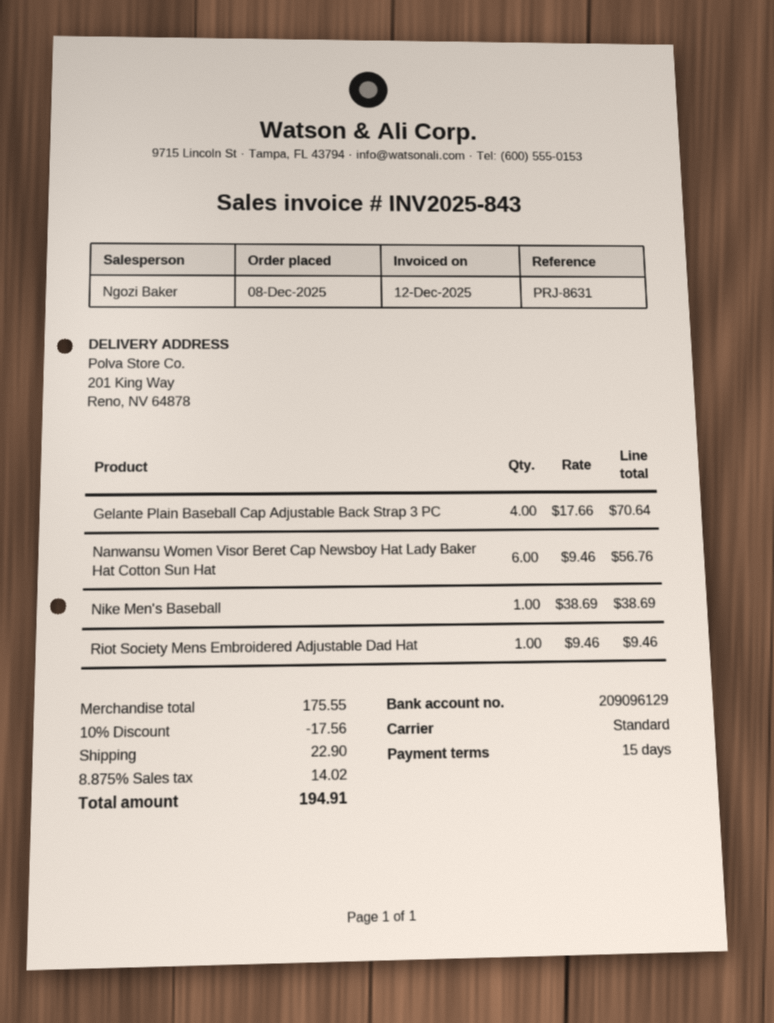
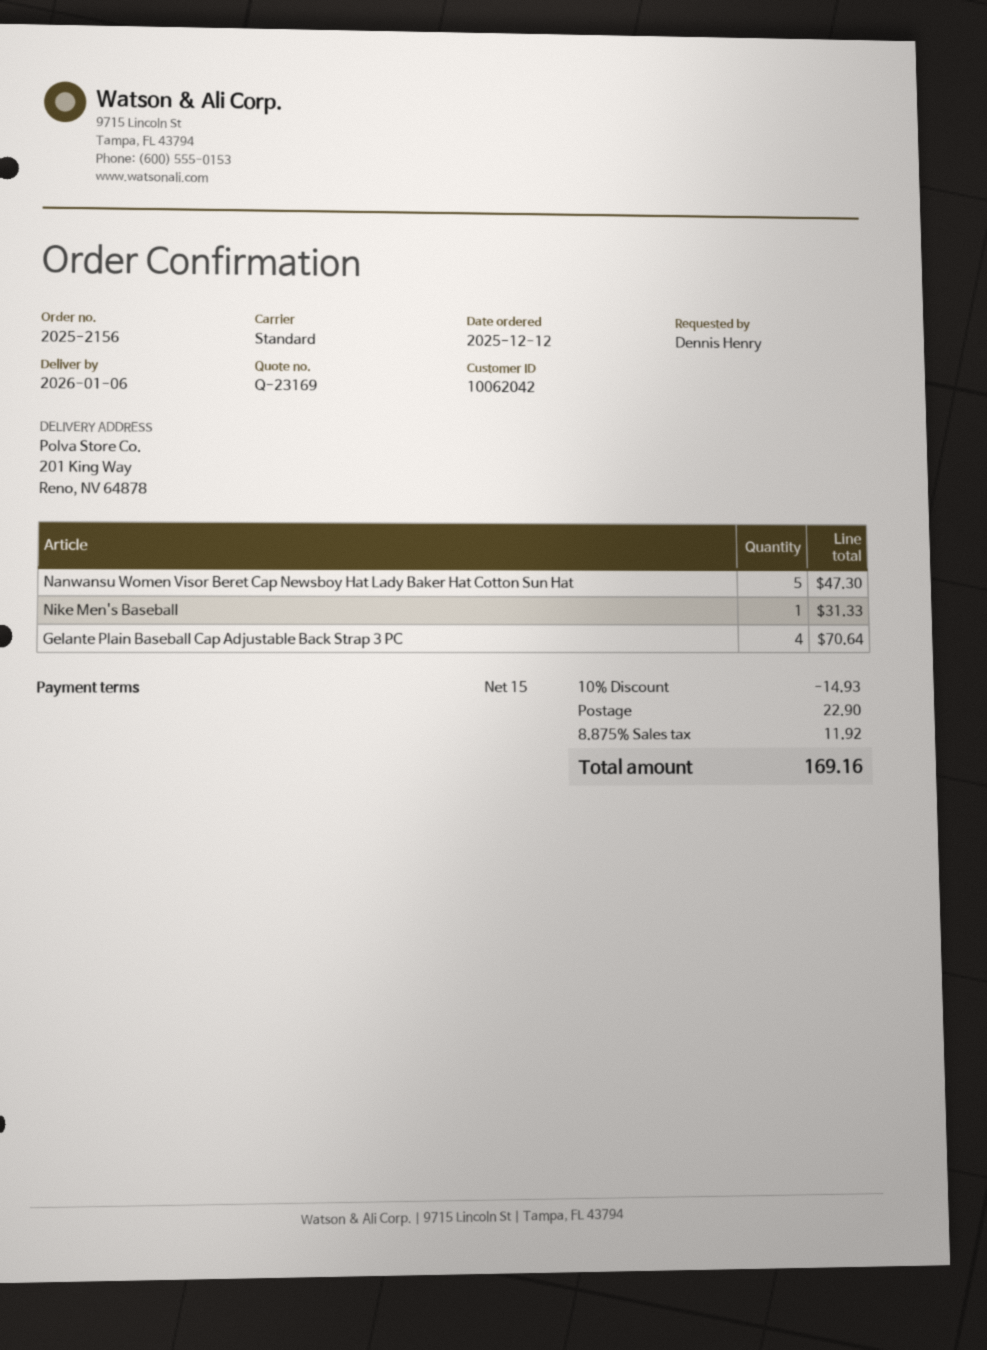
order date: 2025-12-08 -> 2025-12-12
Nanwansu Women Visor Beret Cap Newsboy Hat Lady Baker Hat Cotton Sun Hat: 6 for 56.76 -> 5 for 47.30
Nike Men's Baseball: 1 for 38.69 -> 1 for 31.33
Riot Society Mens Embroidered Adjustable Dad Hat: 1 for 9.46 -> none
discount: 10% = 17.56 -> 10% = 14.93
tax: 8.875% = 14.02 -> 8.875% = 11.92
total: 194.91 -> 169.16

